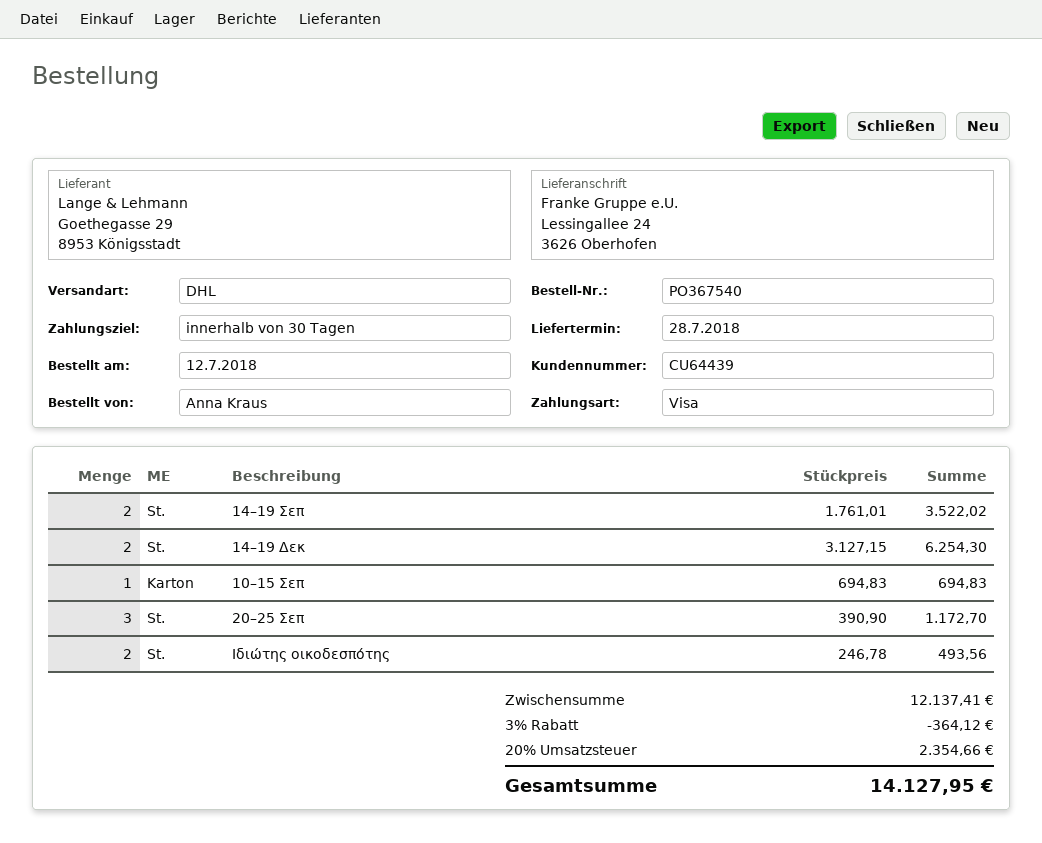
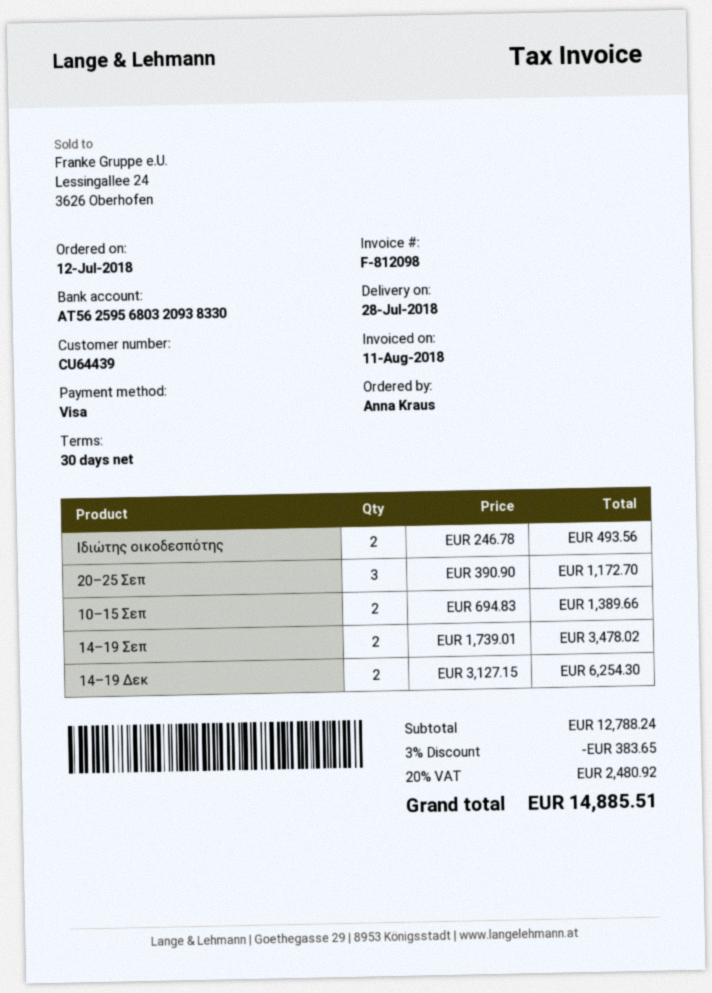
14–19 Σεπ: 2 x 1761.01 = 3522.02 -> 2 x 1739.01 = 3478.02
10–15 Σεπ: 1 x 694.83 = 694.83 -> 2 x 694.83 = 1389.66
subtotal: 12137.41 -> 12788.24
discount: 3% = 364.12 -> 3% = 383.65
tax: 20% = 2354.66 -> 20% = 2480.92
total: 14127.95 -> 14885.51

